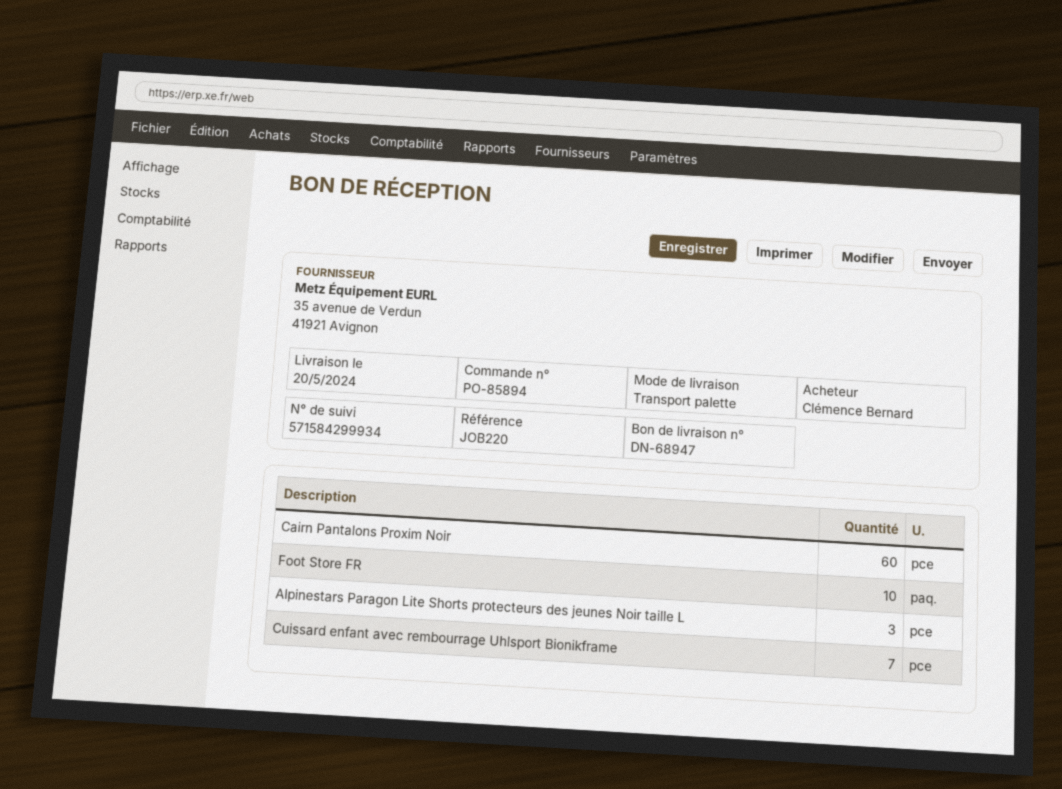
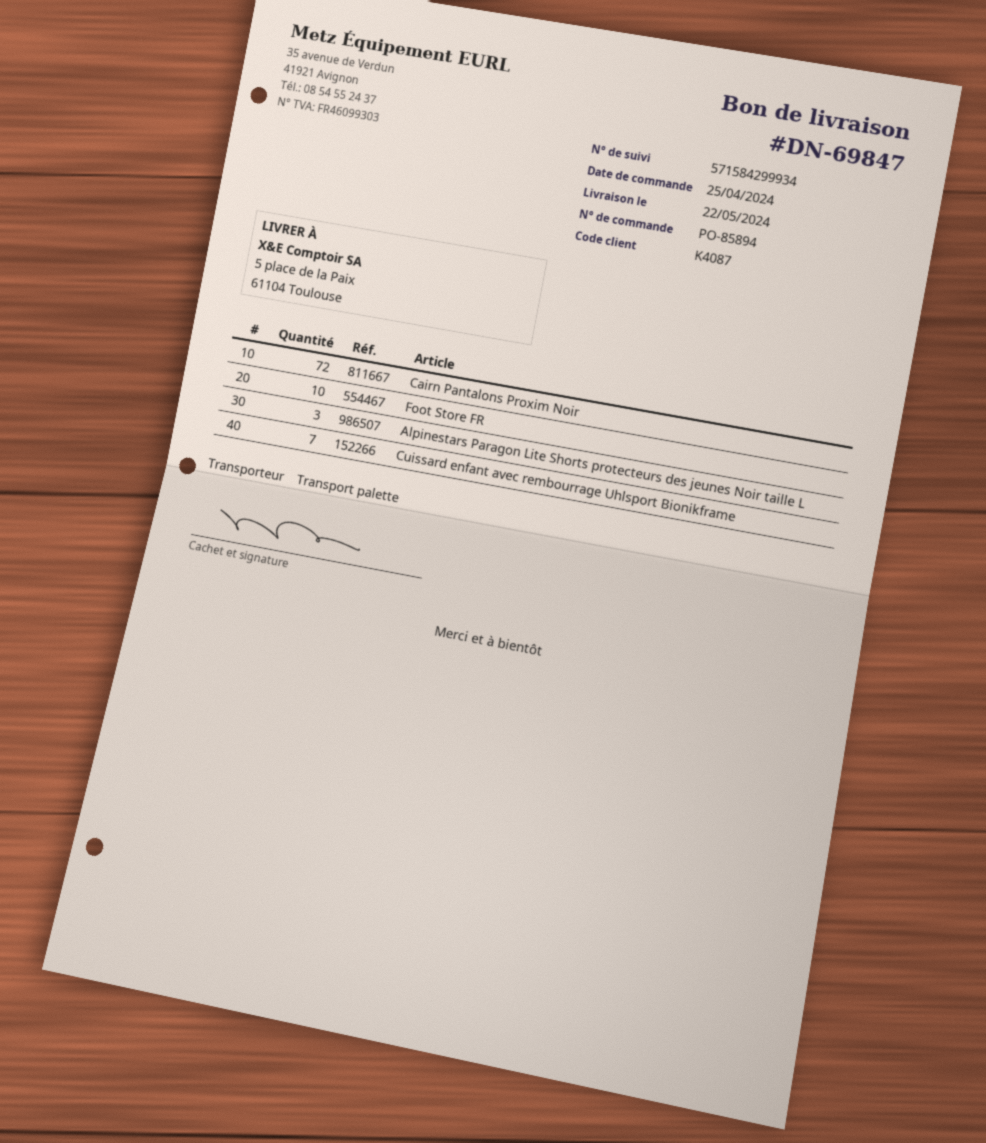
delivery note number: DN-68947 -> DN-69847
delivery date: 2024-05-20 -> 2024-05-22
Cairn Pantalons Proxim Noir: 60 -> 72

